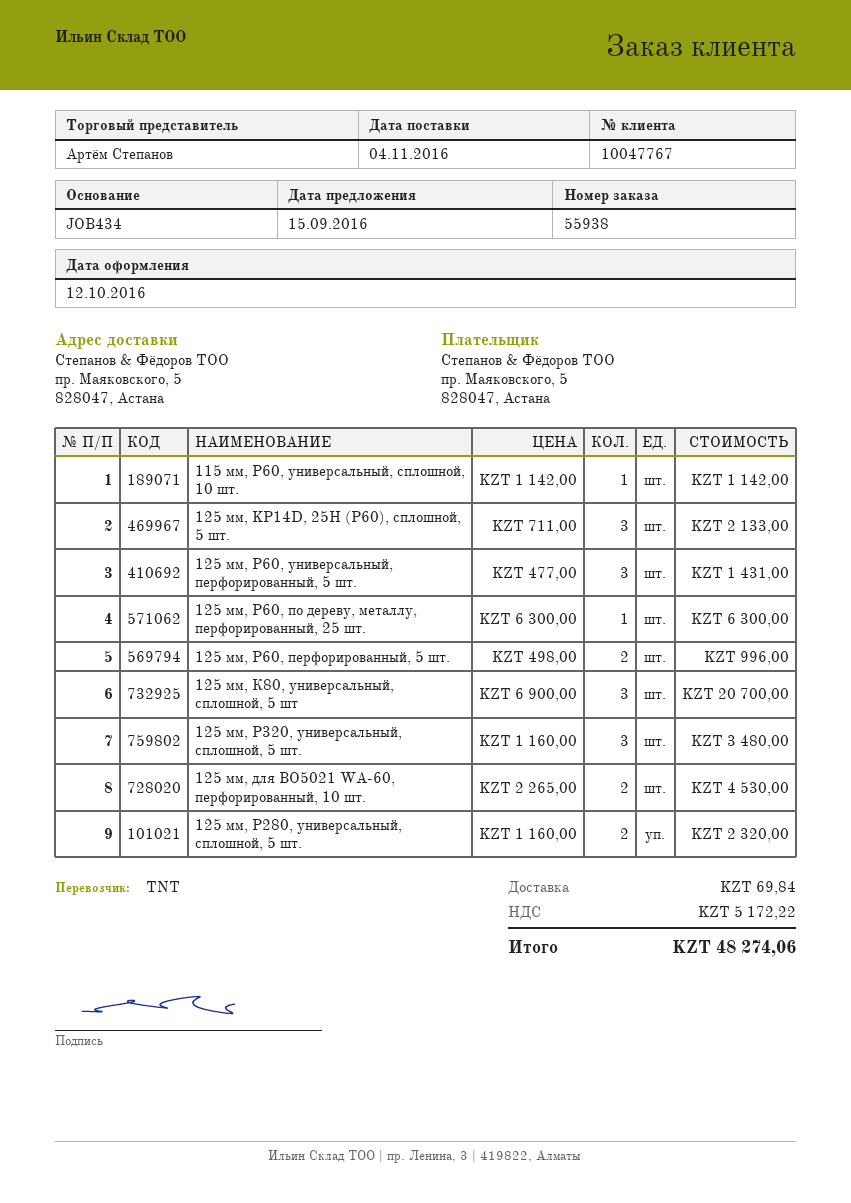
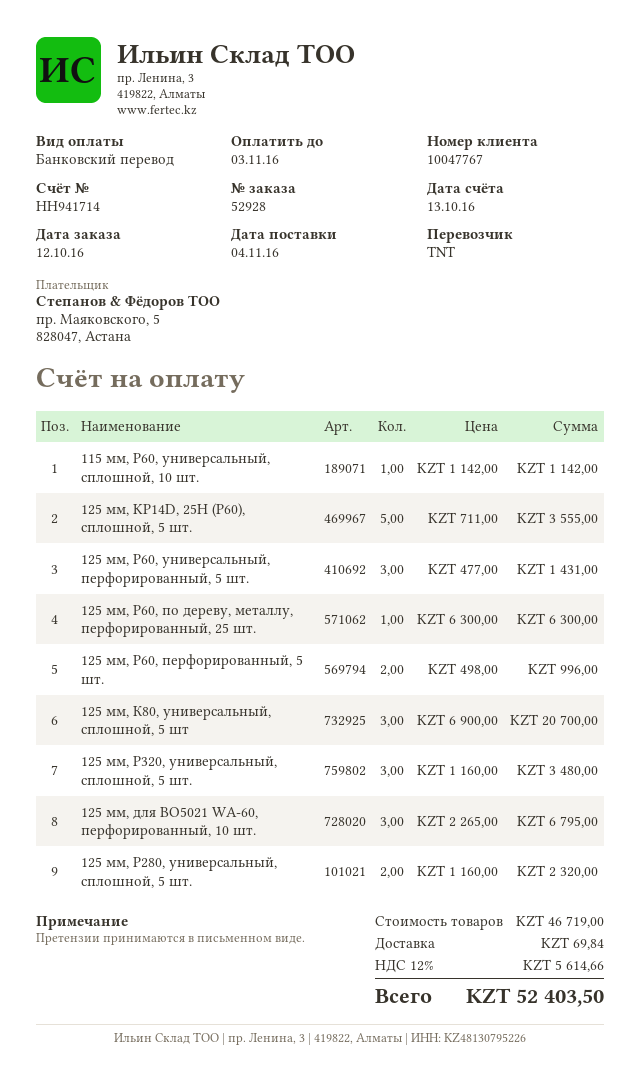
order number: 55938 -> 52928
125 мм, KP14D, 25Н (P60), сплошной, 5 шт.: 3 x 711.00 = 2133.00 -> 5 x 711.00 = 3555.00
125 мм, для ВО5021 WA-60, перфорированный, 10 шт.: 2 x 2265.00 = 4530.00 -> 3 x 2265.00 = 6795.00
tax: 5172.22 -> 5614.66
total: 48274.06 -> 52403.50

